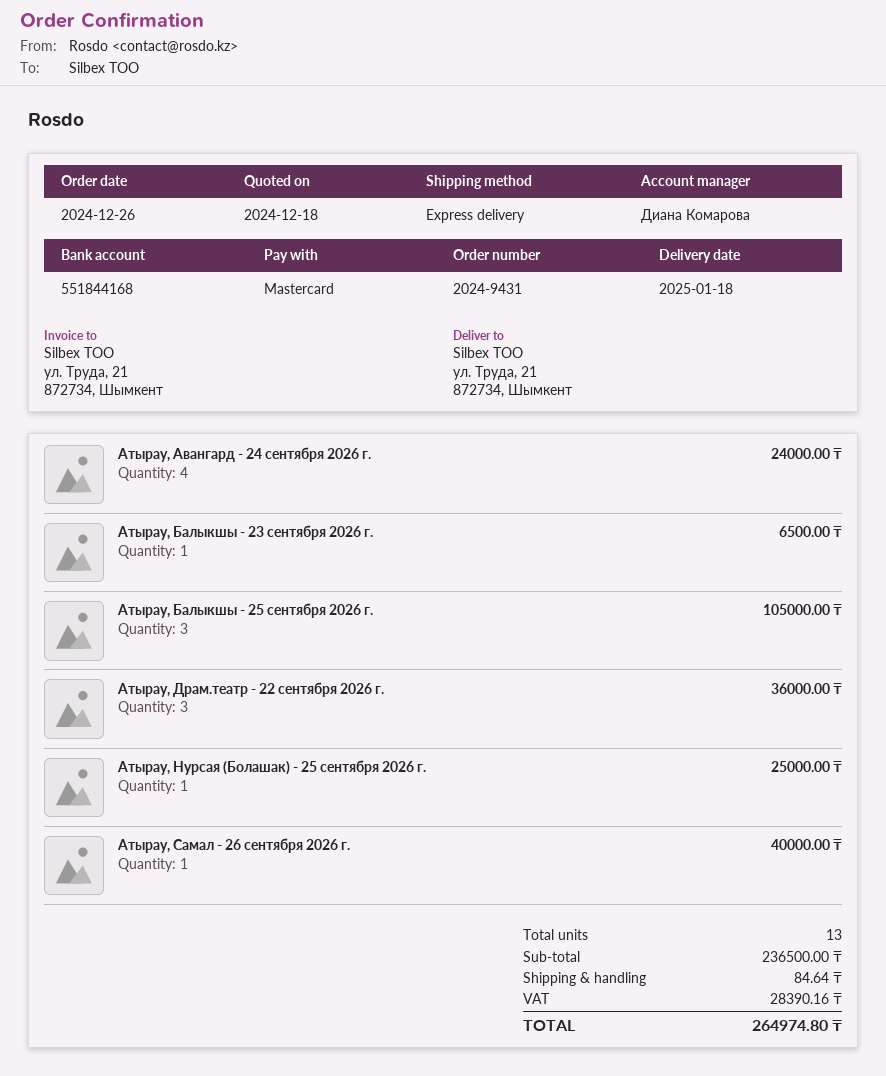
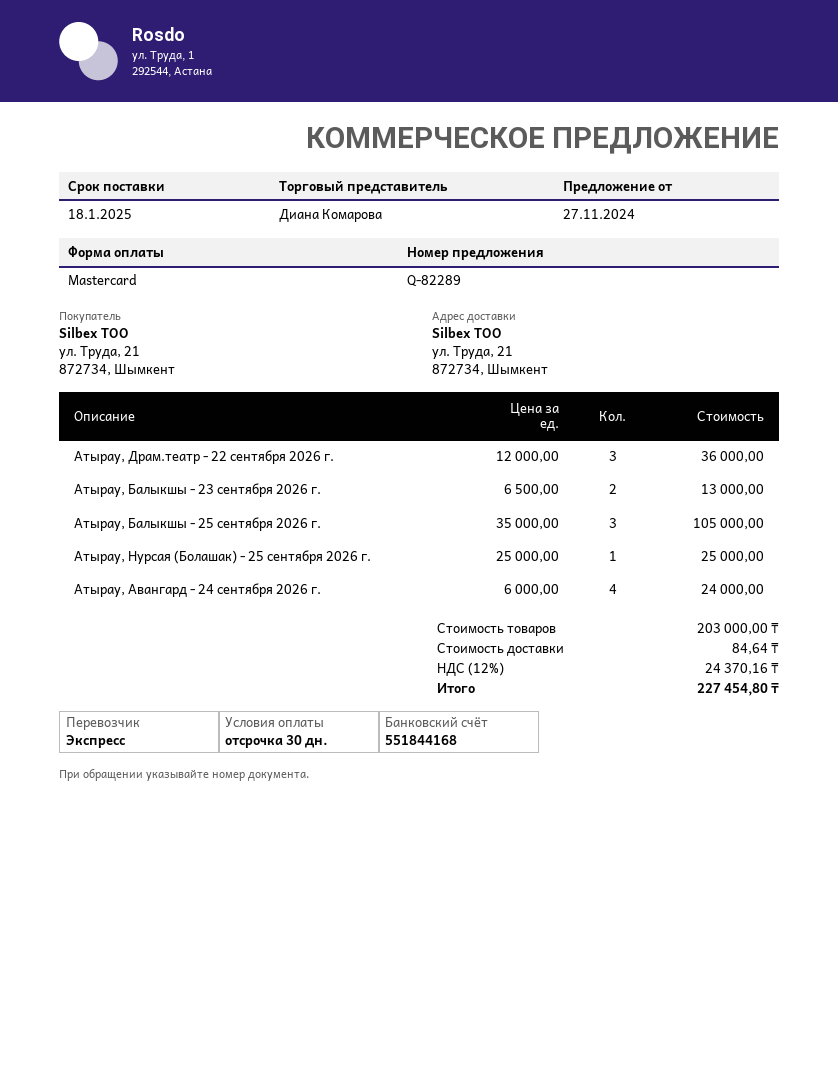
quote date: 2024-12-18 -> 2024-11-27
Атырау, Балыкшы - 23 сентября 2026 г.: 1 for 6500.00 -> 2 for 13000.00
Атырау, Самал - 26 сентября 2026 г.: 1 for 40000.00 -> none
subtotal: 236500.00 -> 203000.00
tax: 28390.16 -> 24370.16
total: 264974.80 -> 227454.80

